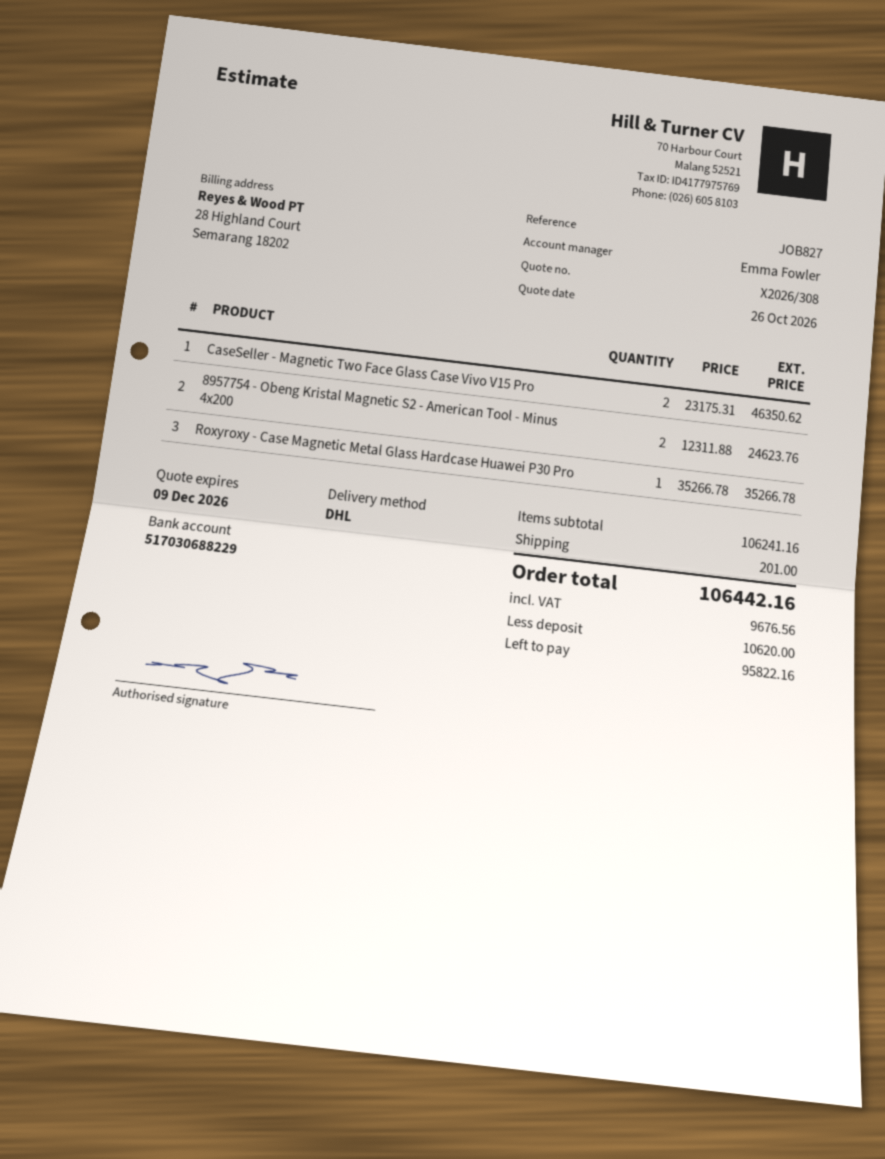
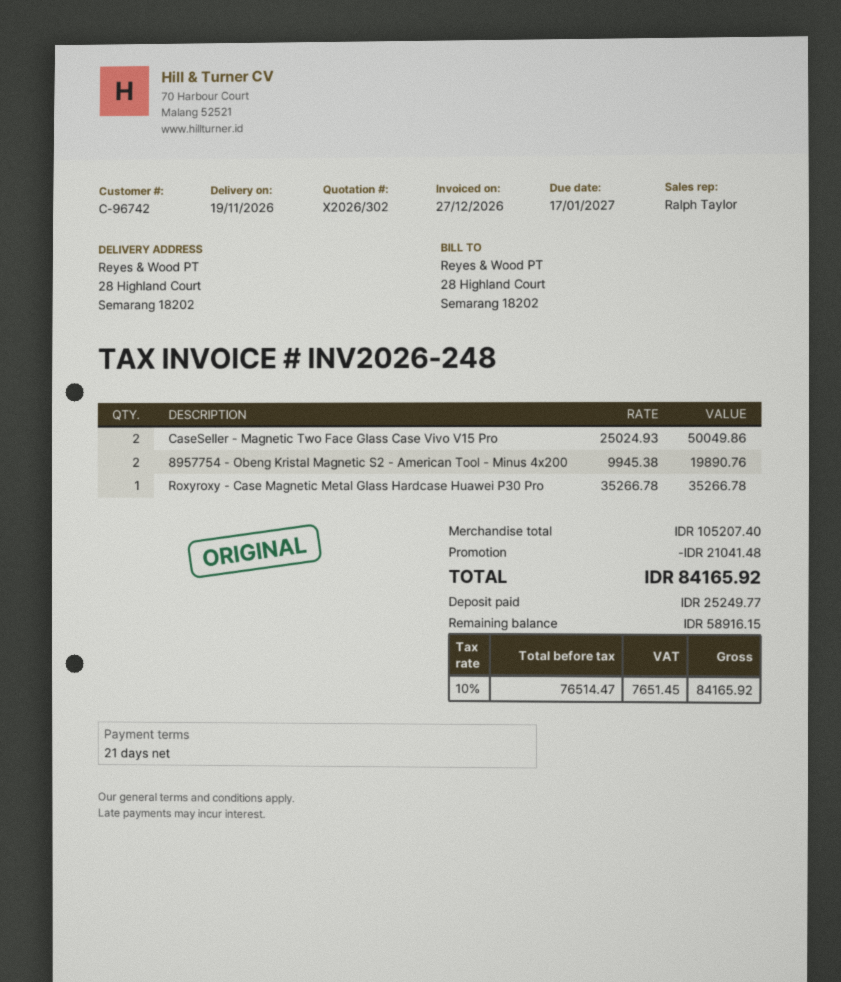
quote number: X2026/308 -> X2026/302
sales rep: Emma Fowler -> Ralph Taylor
CaseSeller - Magnetic Two Face Glass Case Vivo V15 Pro: 2 x 23175.31 = 46350.62 -> 2 x 25024.93 = 50049.86
8957754 - Obeng Kristal Magnetic S2 - American Tool - Minus 4x200: 2 x 12311.88 = 24623.76 -> 2 x 9945.38 = 19890.76
subtotal: 106241.16 -> 105207.40
discount: none -> 21041.48
shipping: 201.00 -> none
tax: 9676.56 -> 7651.45
total: 106442.16 -> 84165.92
deposit: 10620.00 -> 25249.77
balance: 95822.16 -> 58916.15

